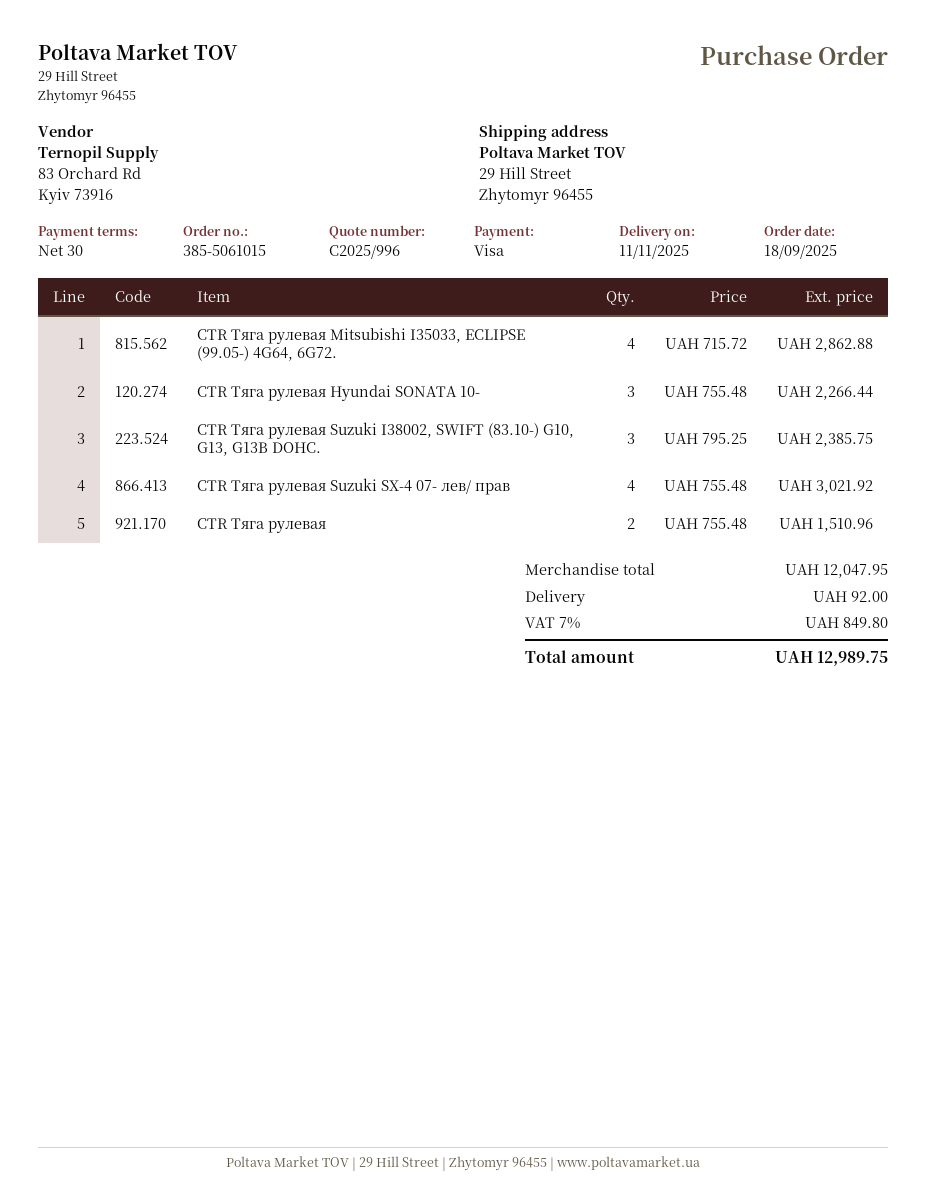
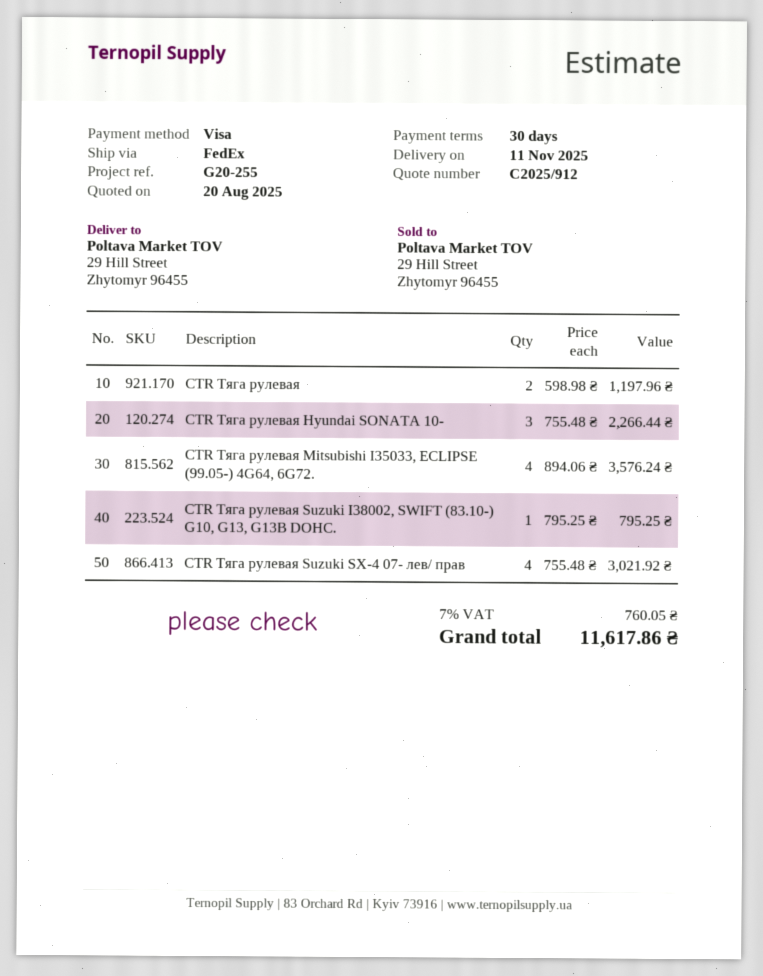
quote number: C2025/996 -> C2025/912
CTR Тяга рулевая Mitsubishi I35033, ECLIPSE (99.05-) 4G64, 6G72.: 4 x 715.72 = 2862.88 -> 4 x 894.06 = 3576.24
CTR Тяга рулевая Suzuki I38002, SWIFT (83.10-) G10, G13, G13B DOHC.: 3 x 795.25 = 2385.75 -> 1 x 795.25 = 795.25
CTR Тяга рулевая: 2 x 755.48 = 1510.96 -> 2 x 598.98 = 1197.96
shipping: 92.00 -> none
tax: 7% = 849.80 -> 7% = 760.05
total: 12989.75 -> 11617.86

